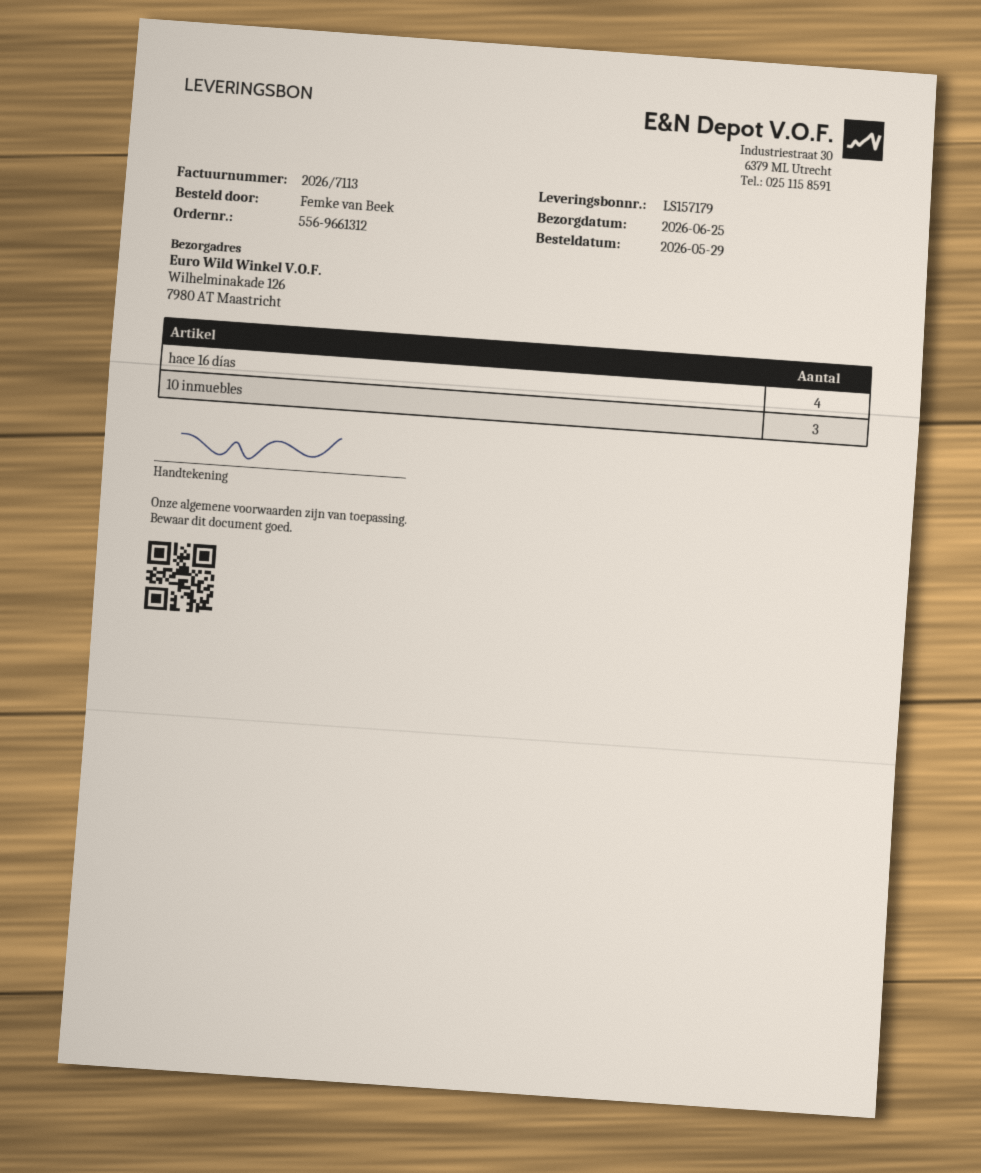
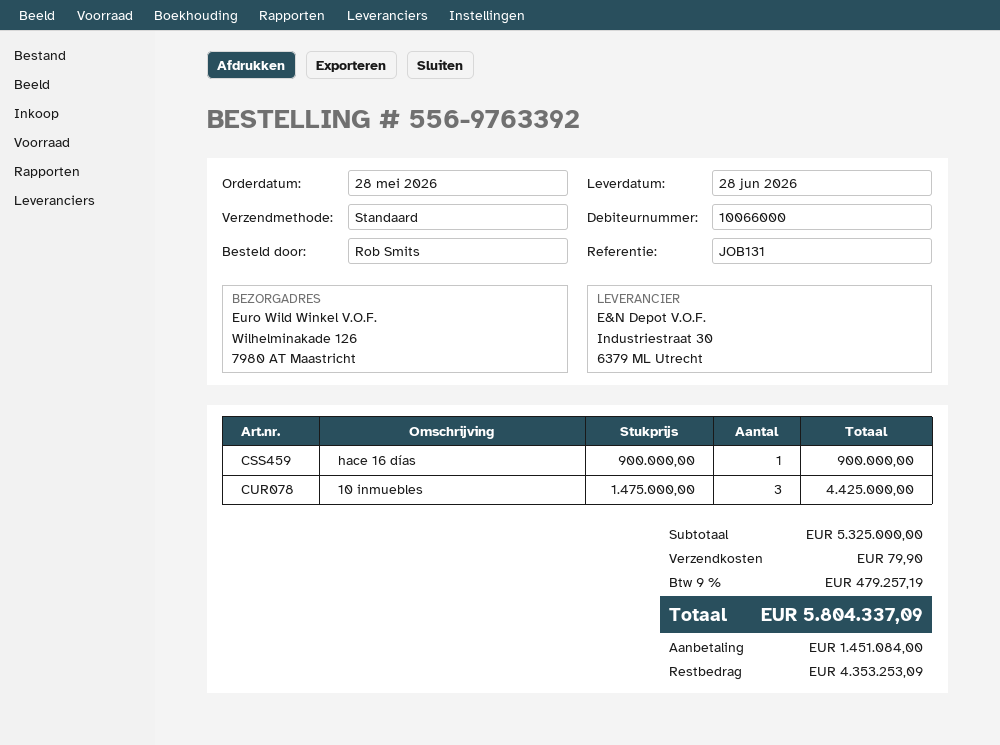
order number: 556-9661312 -> 556-9763392
order date: 2026-05-29 -> 2026-05-28
delivery date: 2026-06-25 -> 2026-06-28
ordered by: Femke van Beek -> Rob Smits
hace 16 días: 4 -> 1

